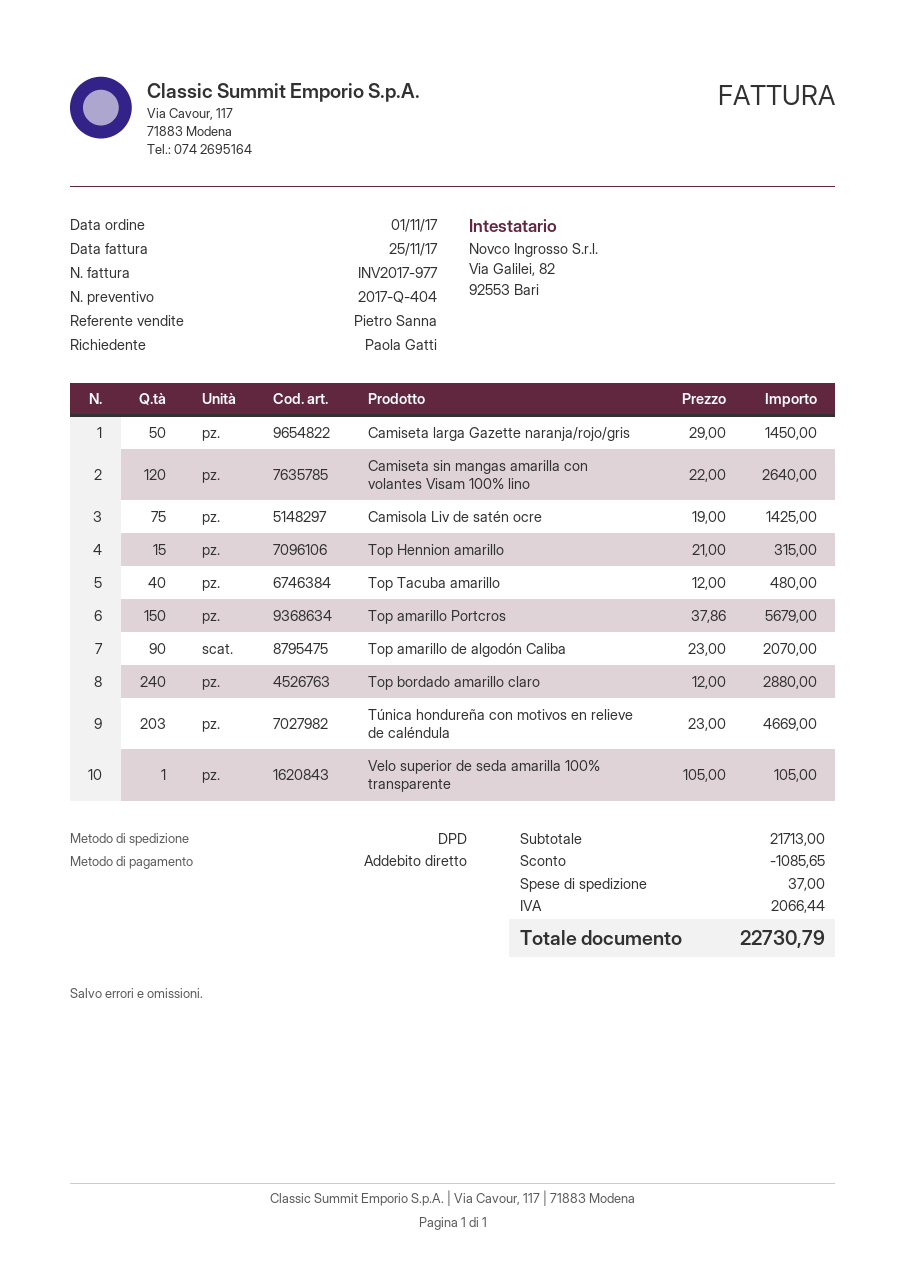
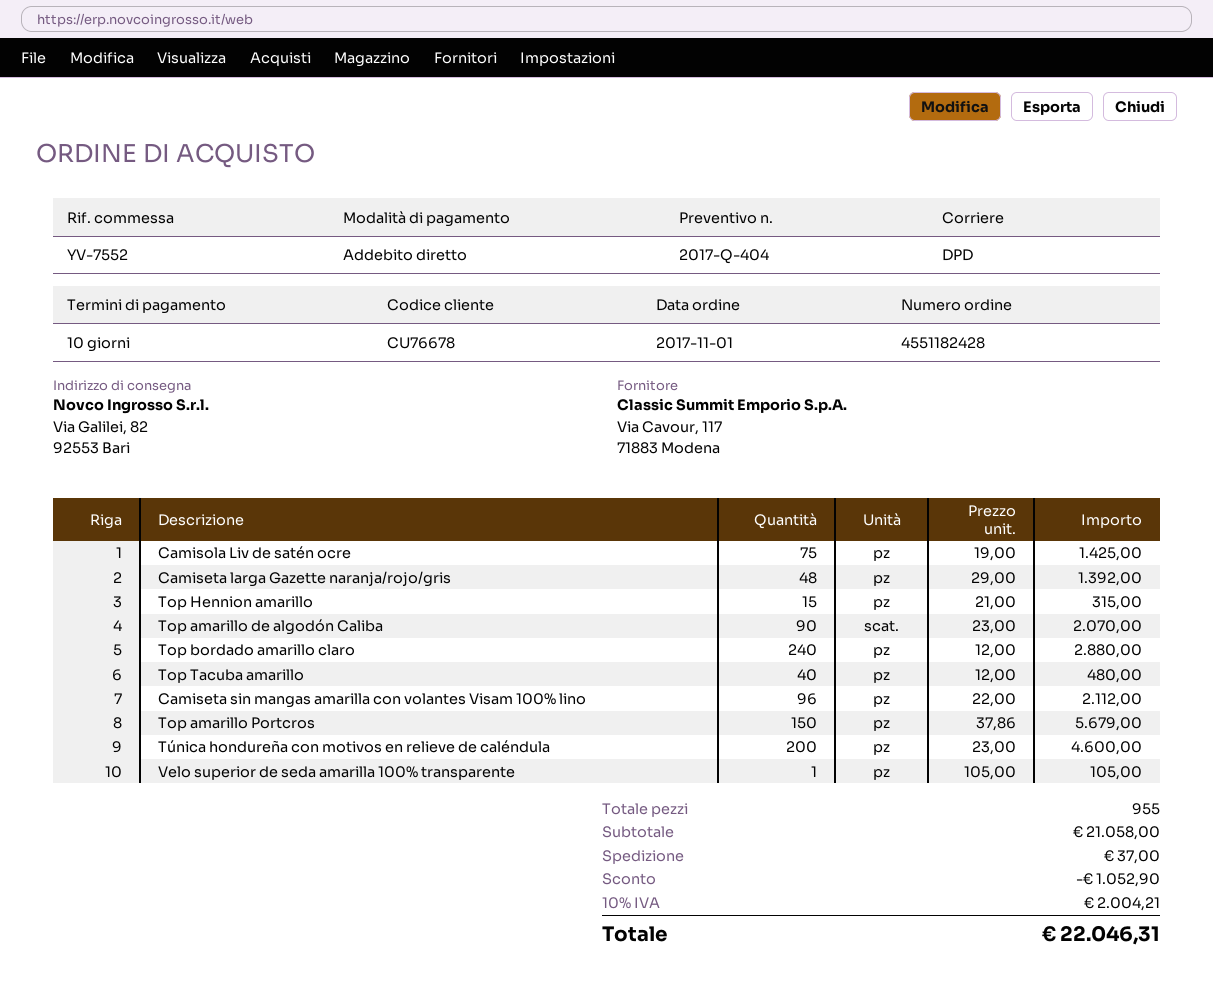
Camiseta larga Gazette naranja/rojo/gris: 50 x 29.00 = 1450.00 -> 48 x 29.00 = 1392.00
Camiseta sin mangas amarilla con volantes Visam 100% lino: 120 x 22.00 = 2640.00 -> 96 x 22.00 = 2112.00
Túnica hondureña con motivos en relieve de caléndula: 203 x 23.00 = 4669.00 -> 200 x 23.00 = 4600.00
subtotal: 21713.00 -> 21058.00
discount: 1085.65 -> 1052.90
tax: 2066.44 -> 2004.21
total: 22730.79 -> 22046.31

